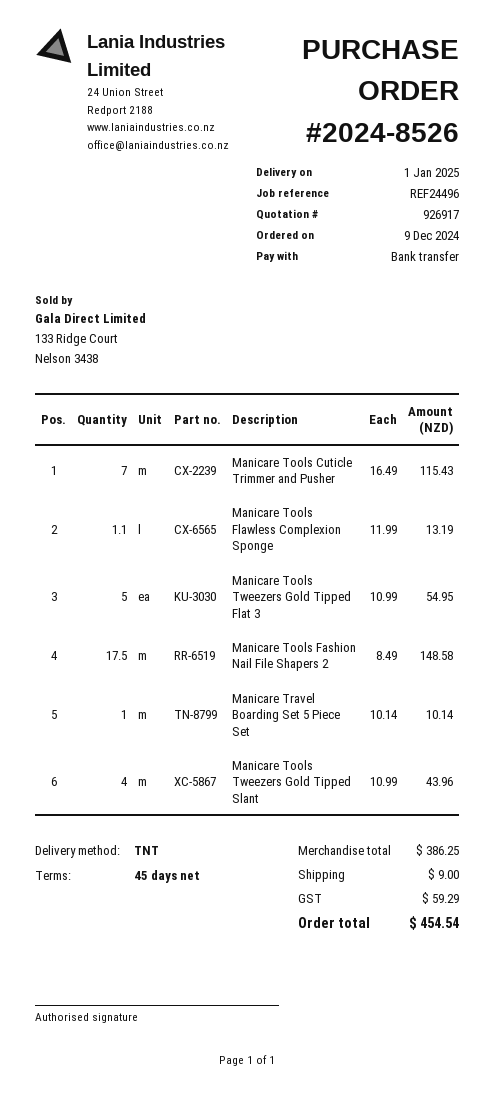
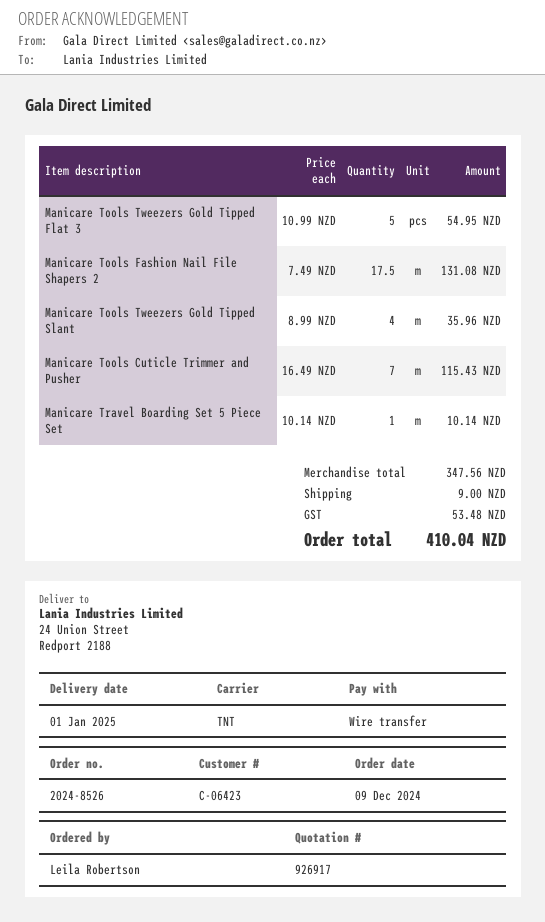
Manicare Tools Flawless Complexion Sponge: 1.1 x 11.99 = 13.19 -> none
Manicare Tools Fashion Nail File Shapers 2: 17.5 x 8.49 = 148.58 -> 17.5 x 7.49 = 131.08
Manicare Tools Tweezers Gold Tipped Slant: 4 x 10.99 = 43.96 -> 4 x 8.99 = 35.96
subtotal: 386.25 -> 347.56
tax: 59.29 -> 53.48
total: 454.54 -> 410.04

